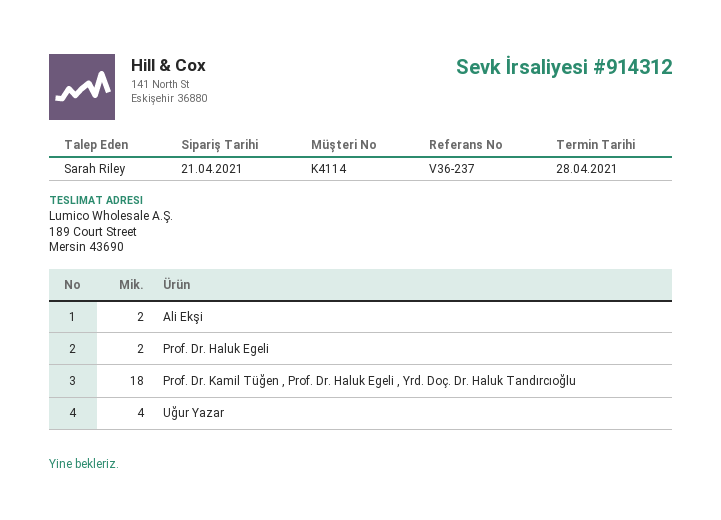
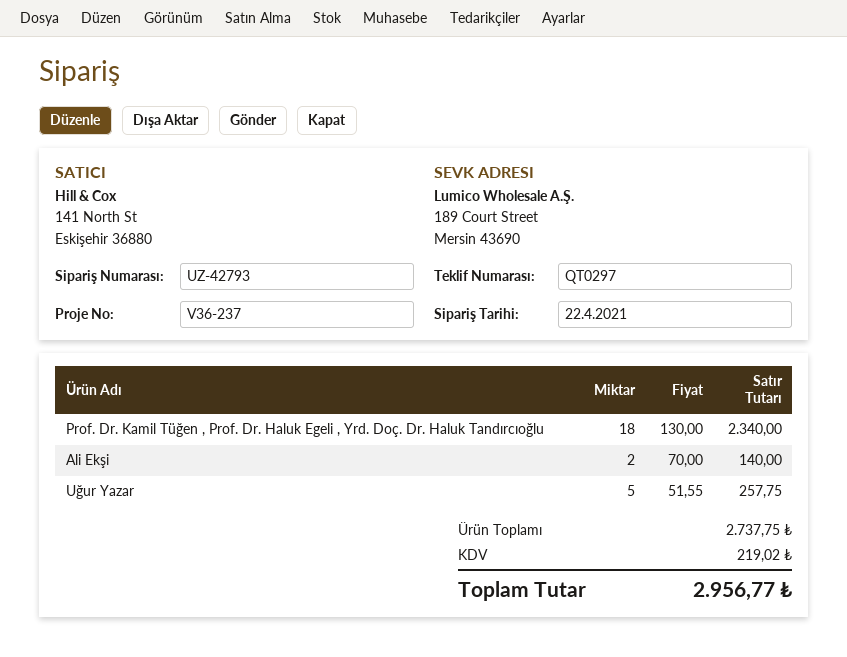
order date: 2021-04-21 -> 2021-04-22
Prof. Dr. Haluk Egeli: 2 -> none
Uğur Yazar: 4 -> 5

